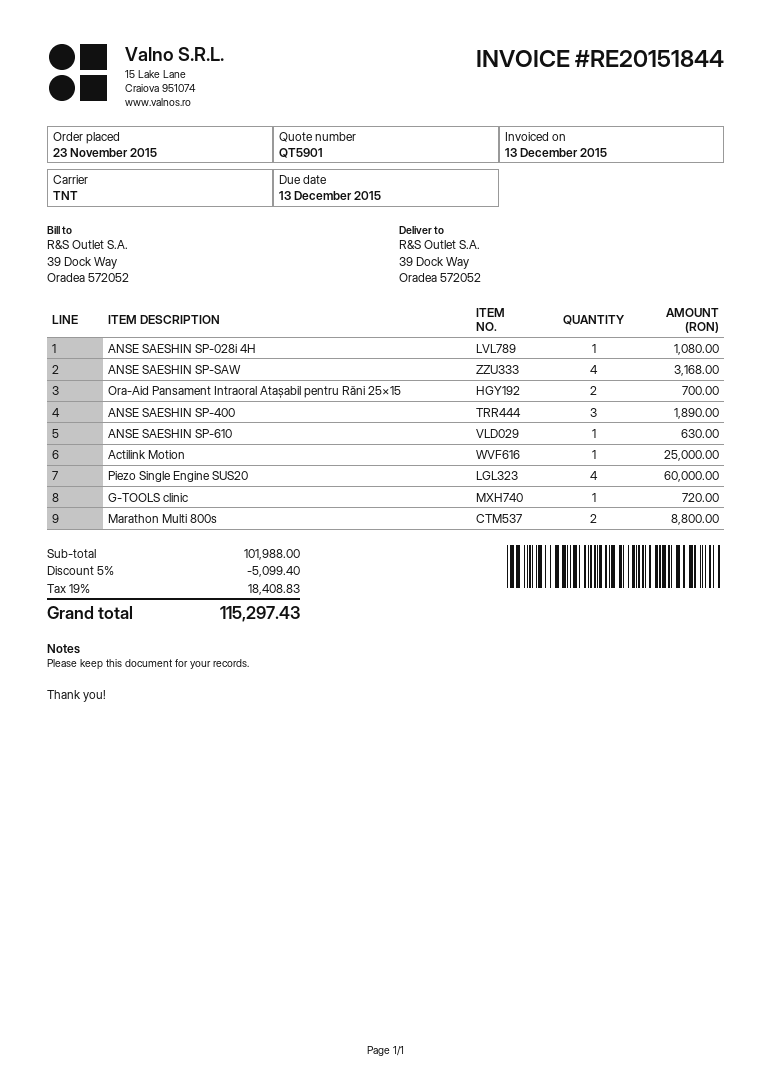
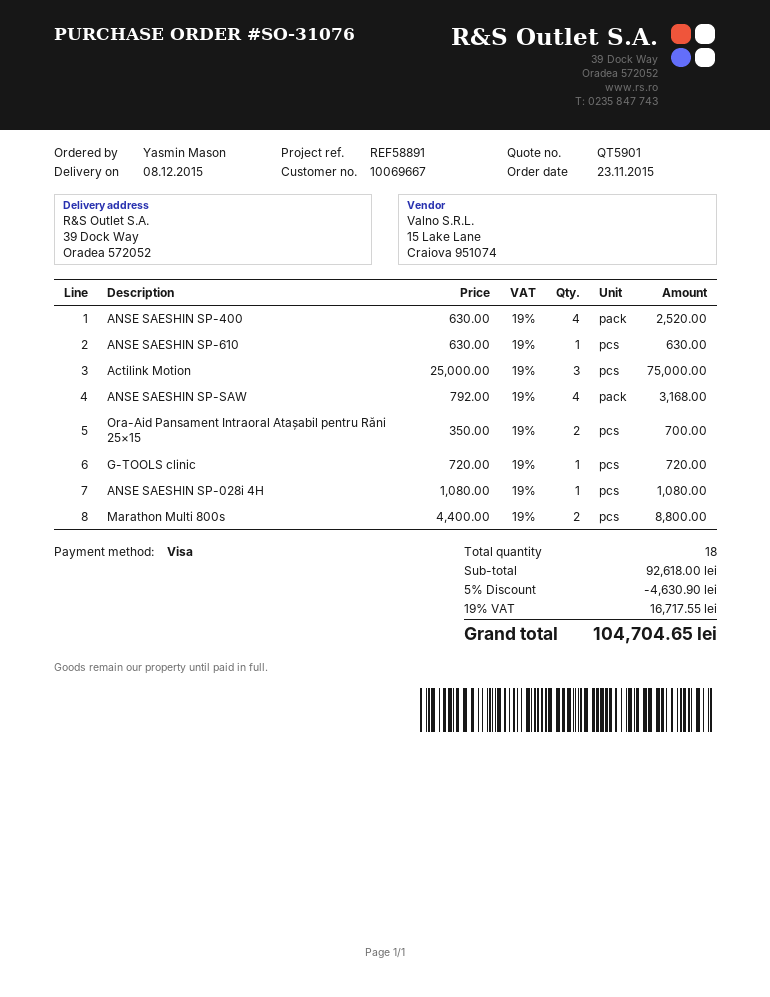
ANSE SAESHIN SP-400: 3 for 1890.00 -> 4 for 2520.00
Actilink Motion: 1 for 25000.00 -> 3 for 75000.00
Piezo Single Engine SUS20: 4 for 60000.00 -> none
subtotal: 101988.00 -> 92618.00
discount: 5% = 5099.40 -> 5% = 4630.90
tax: 19% = 18408.83 -> 19% = 16717.55
total: 115297.43 -> 104704.65

